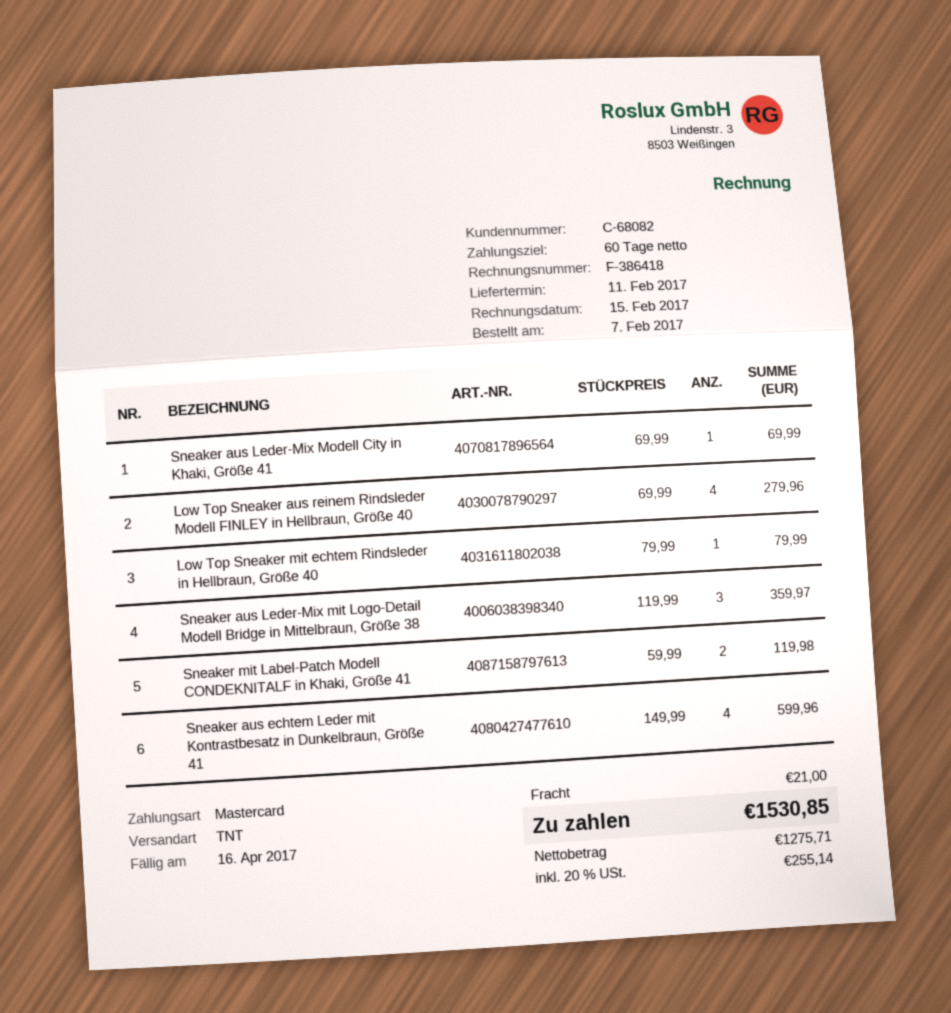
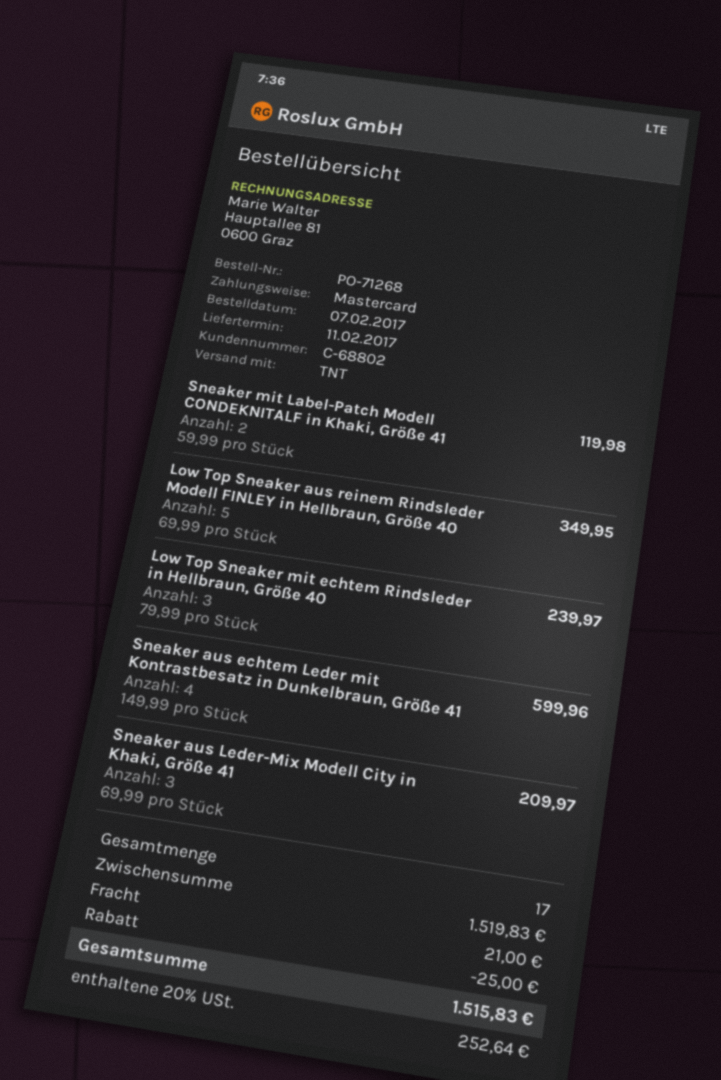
customer number: C-68082 -> C-68802
Sneaker aus Leder-Mix Modell City in Khaki, Größe 41: 1 x 69.99 = 69.99 -> 3 x 69.99 = 209.97
Low Top Sneaker aus reinem Rindsleder Modell FINLEY in Hellbraun, Größe 40: 4 x 69.99 = 279.96 -> 5 x 69.99 = 349.95
Low Top Sneaker mit echtem Rindsleder in Hellbraun, Größe 40: 1 x 79.99 = 79.99 -> 3 x 79.99 = 239.97
Sneaker aus Leder-Mix mit Logo-Detail Modell Bridge in Mittelbraun, Größe 38: 3 x 119.99 = 359.97 -> none
discount: none -> 25.00
tax: 20% = 255.14 -> 20% = 252.64
total: 1530.85 -> 1515.83

